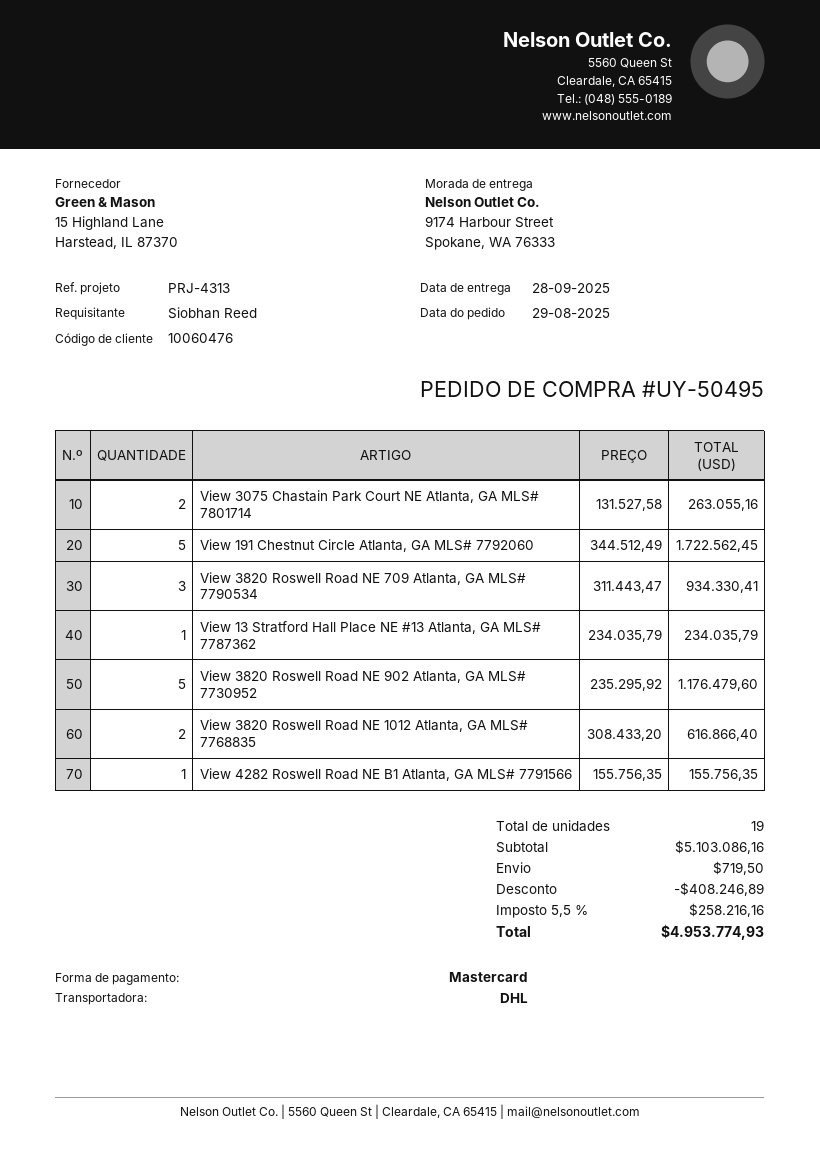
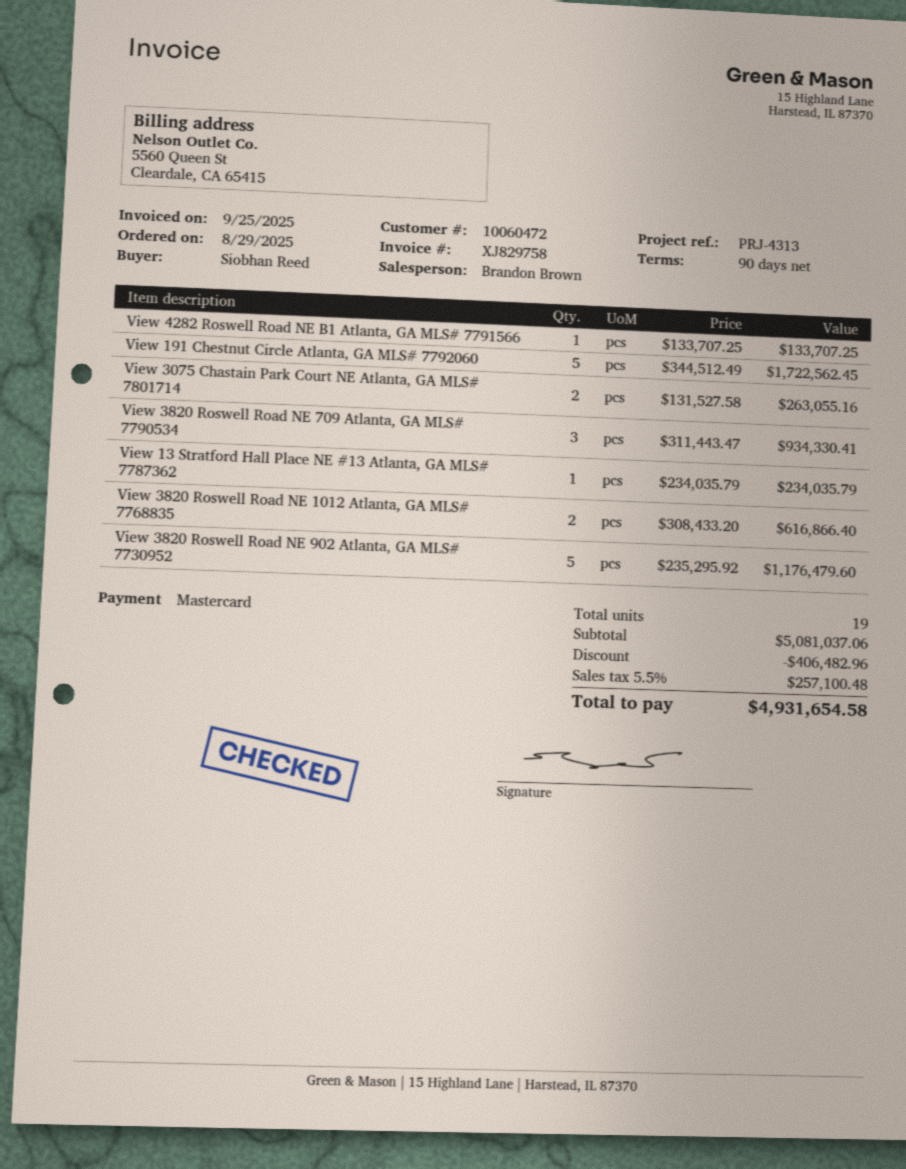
customer number: 10060476 -> 10060472
View 4282 Roswell Road NE B1 Atlanta, GA MLS# 7791566: 1 x 155756.35 = 155756.35 -> 1 x 133707.25 = 133707.25
subtotal: 5103086.16 -> 5081037.06
discount: 408246.89 -> 406482.96
shipping: 719.50 -> none
tax: 5.5% = 258216.16 -> 5.5% = 257100.48
total: 4953774.93 -> 4931654.58

